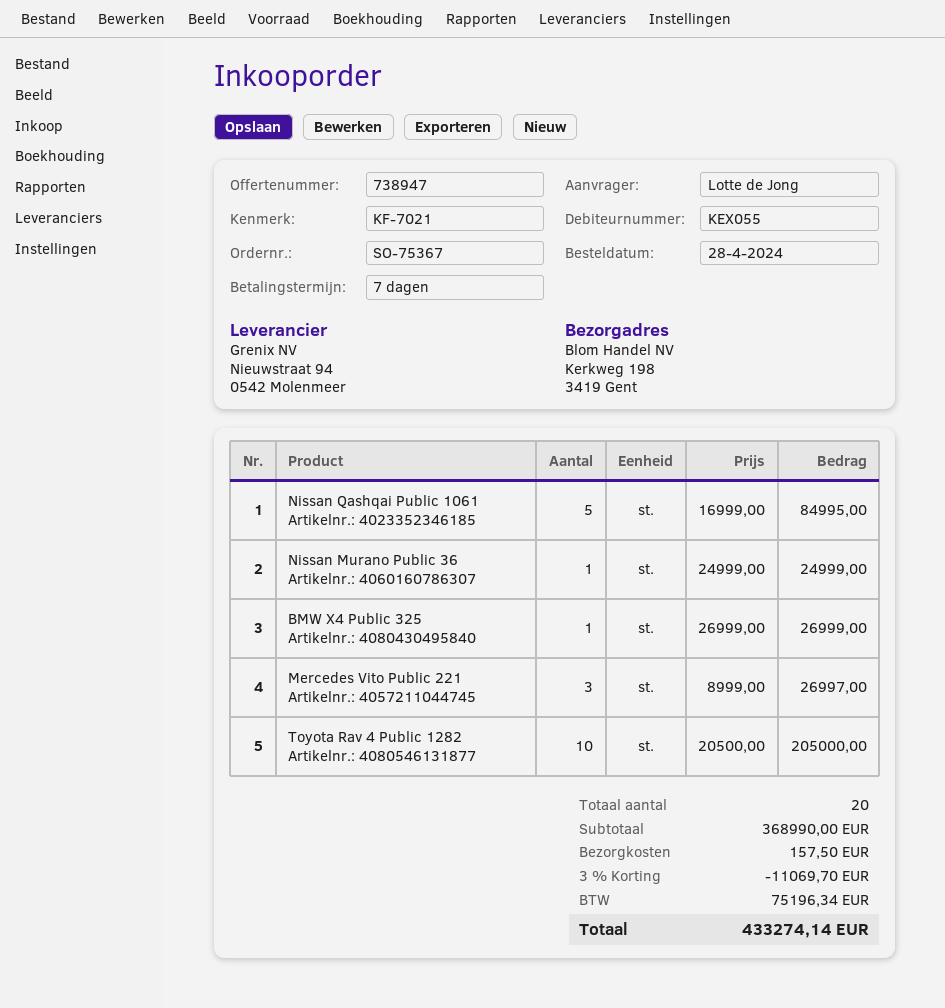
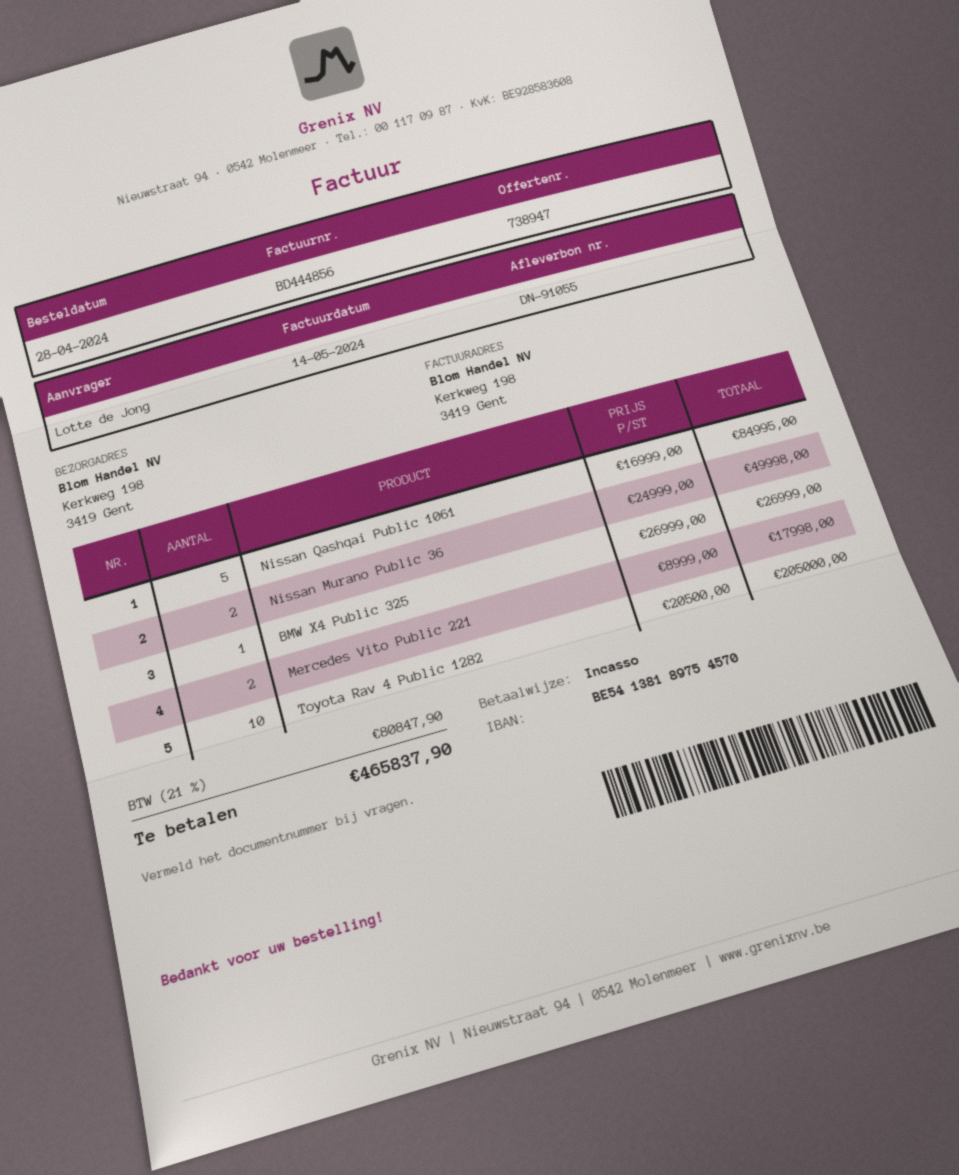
Nissan Murano Public 36: 1 x 24999.00 = 24999.00 -> 2 x 24999.00 = 49998.00
Mercedes Vito Public 221: 3 x 8999.00 = 26997.00 -> 2 x 8999.00 = 17998.00
discount: 3% = 11069.70 -> none
shipping: 157.50 -> none
tax: 75196.34 -> 80847.90
total: 433274.14 -> 465837.90

